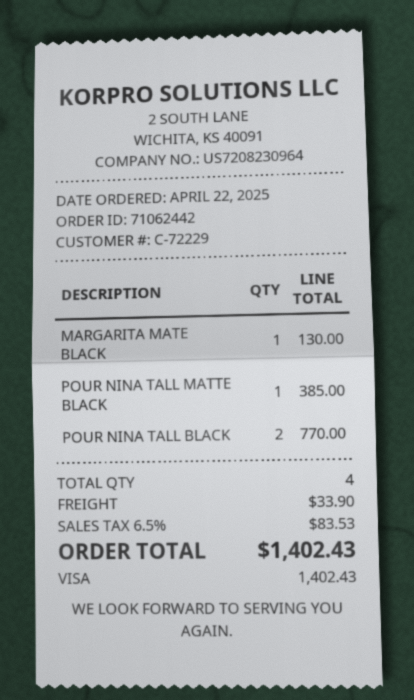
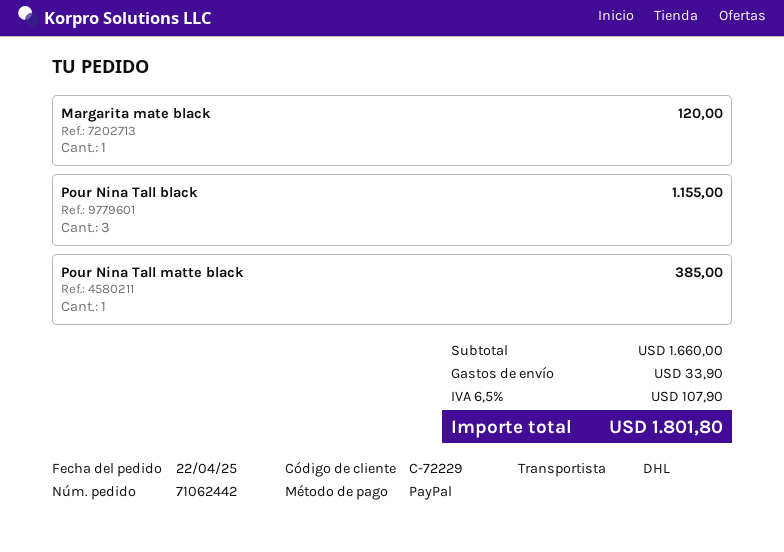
payment method: Visa -> PayPal
MARGARITA MATE BLACK: 1 for 130.00 -> 1 for 120.00
POUR NINA TALL BLACK: 2 for 770.00 -> 3 for 1155.00
tax: 6.5% = 83.53 -> 6.5% = 107.90
total: 1402.43 -> 1801.80

